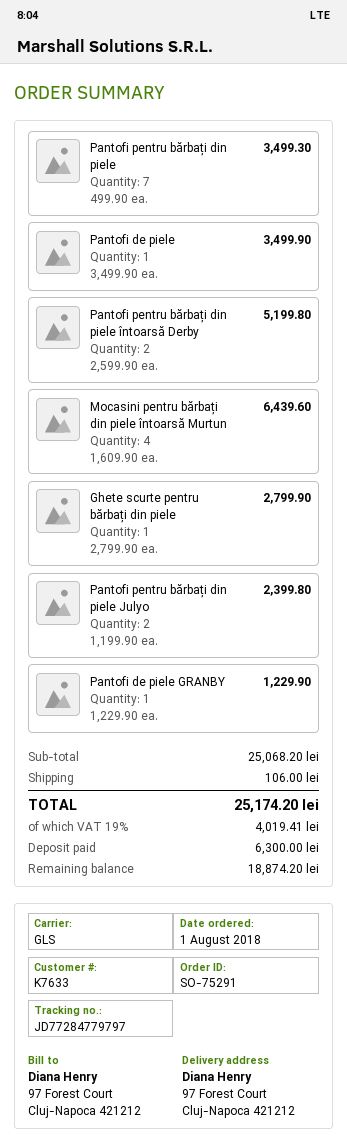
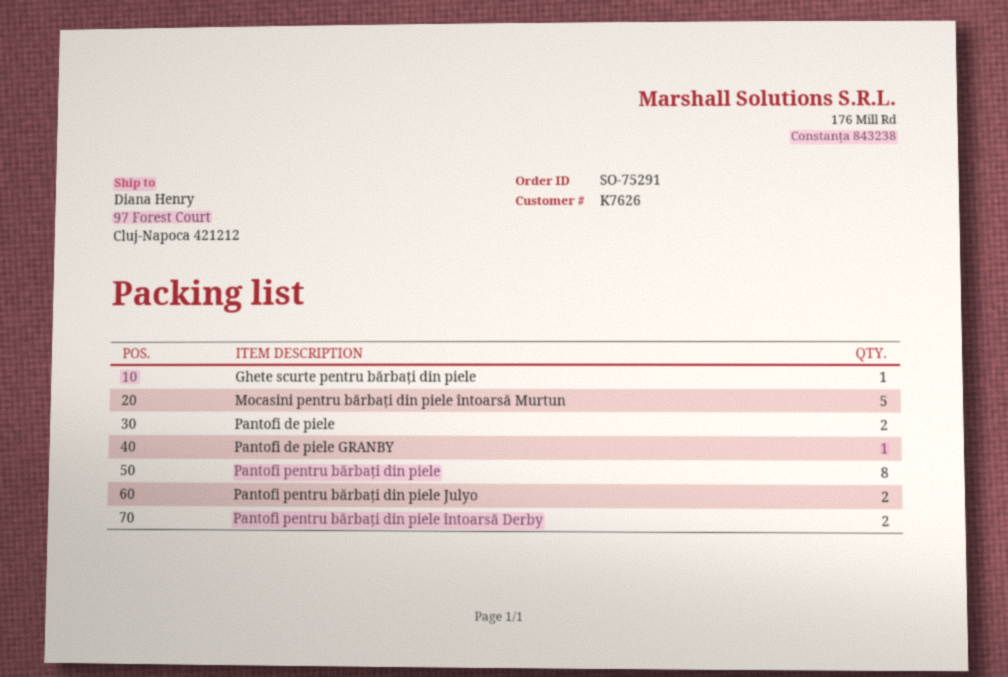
customer number: K7633 -> K7626
Pantofi pentru bărbați din piele: 7 -> 8
Pantofi de piele: 1 -> 2
Mocasini pentru bărbați din piele întoarsă Murtun: 4 -> 5

